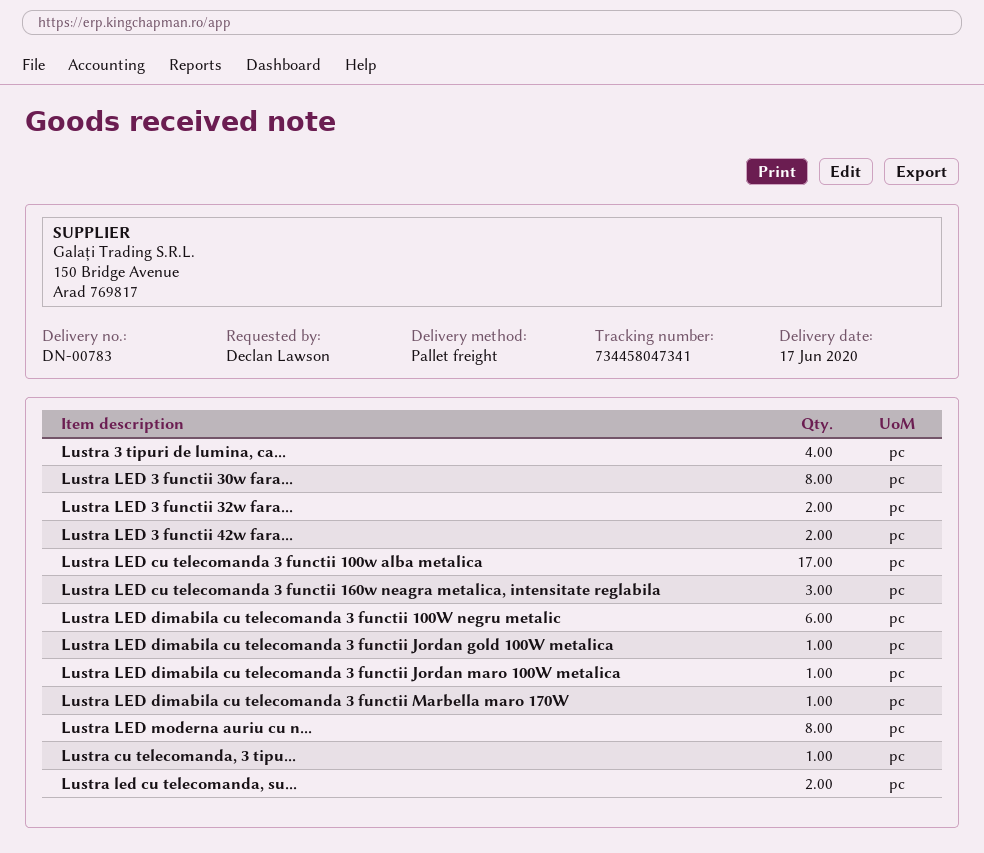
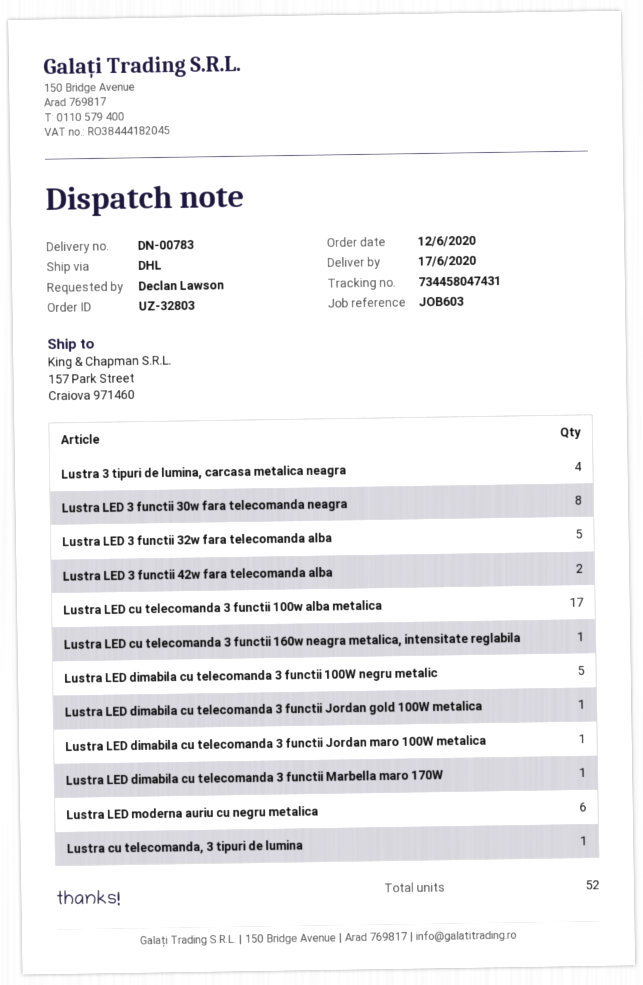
shipping method: pallet freight -> DHL
tracking number: 734458047341 -> 734458047431
Lustra LED 3 functii 32w fara...: 2 -> 5
Lustra LED cu telecomanda 3 functii 160w neagra metalica, intensitate reglabila: 3 -> 1
Lustra LED dimabila cu telecomanda 3 functii 100W negru metalic: 6 -> 5
Lustra LED moderna auriu cu n...: 8 -> 6
Lustra led cu telecomanda, su...: 2 -> none

